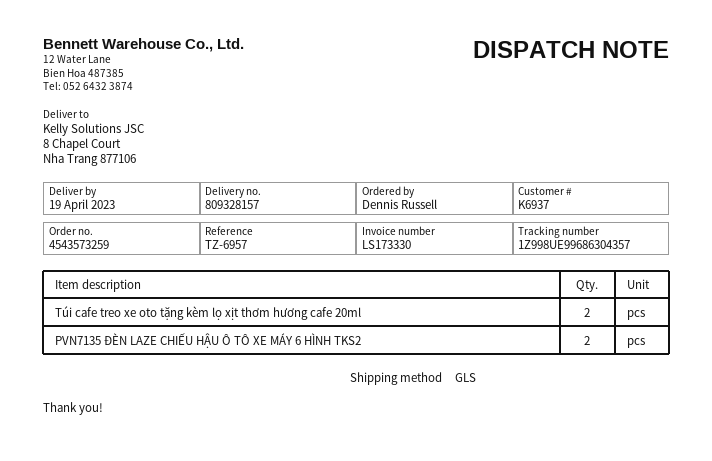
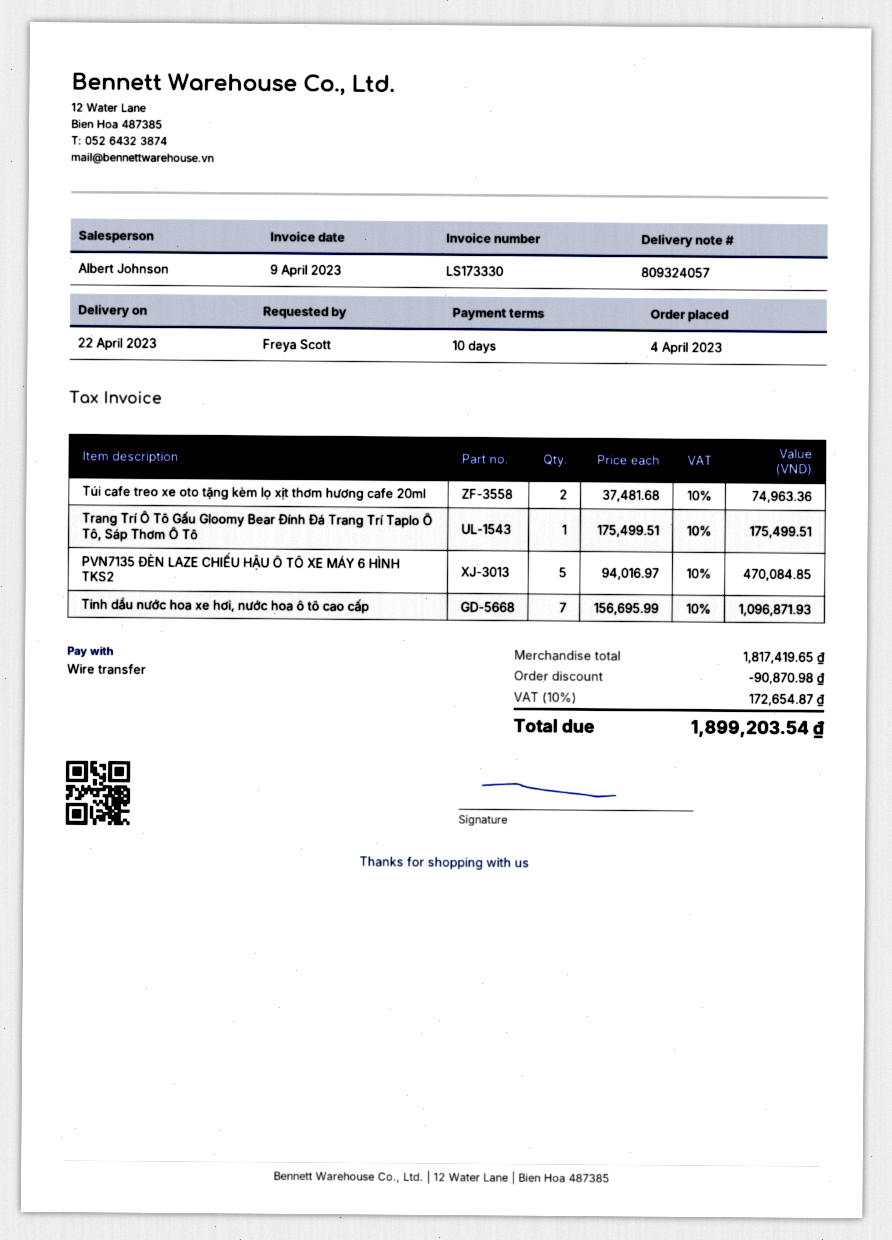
delivery note number: 809328157 -> 809324057
delivery date: 2023-04-19 -> 2023-04-22
ordered by: Dennis Russell -> Freya Scott
PVN7135 ĐÈN LAZE CHIẾU HẬU Ô TÔ XE MÁY 6 HÌNH TKS2: 2 -> 5
Trang Trí Ô Tô Gấu Gloomy Bear Đính Đá Trang Trí Taplo Ô Tô, Sáp Thơm Ô Tô: none -> 1
Tinh dầu nước hoa xe hơi, nước hoa ô tô cao cấp: none -> 7

